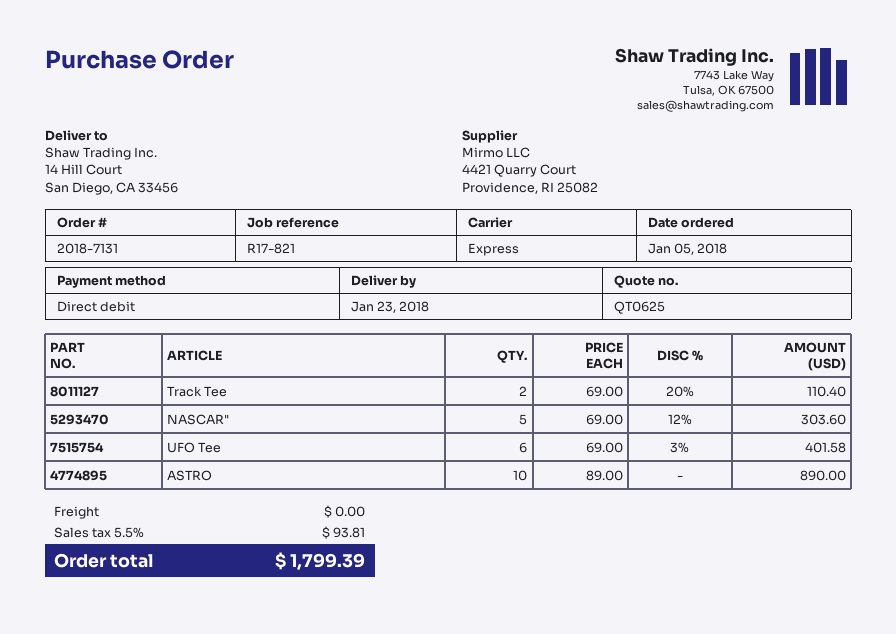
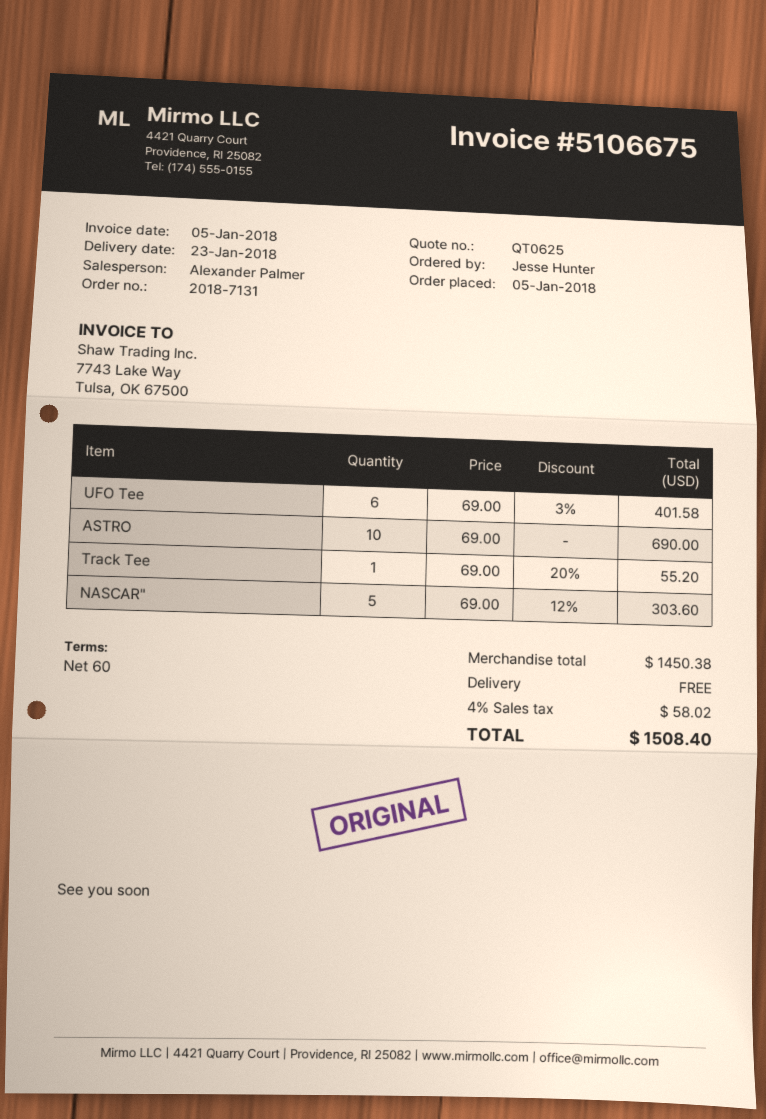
Track Tee: 2 x 69.00 - 20% = 110.40 -> 1 x 69.00 - 20% = 55.20
ASTRO: 10 x 89.00 = 890.00 -> 10 x 69.00 = 690.00
tax: 5.5% = 93.81 -> 4% = 58.02
total: 1799.39 -> 1508.40

